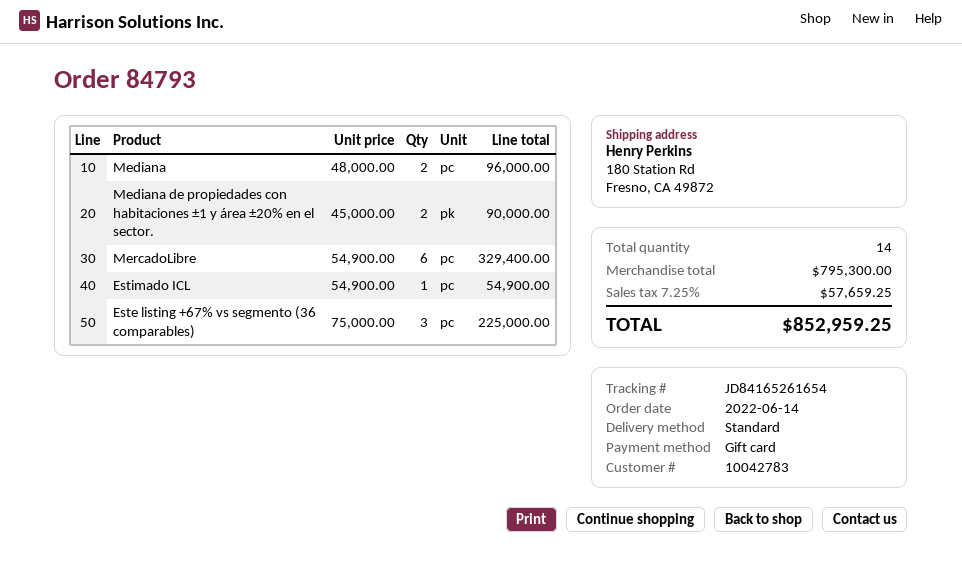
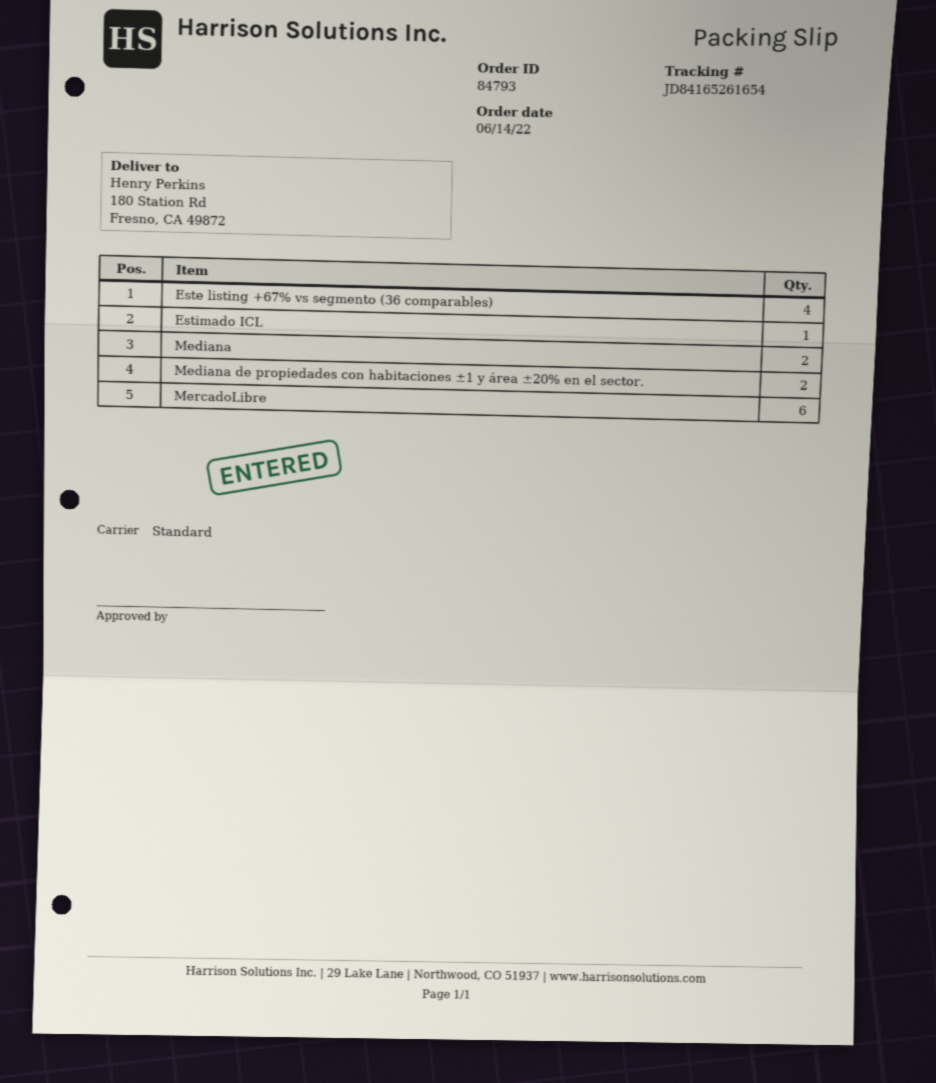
Este listing +67% vs segmento (36 comparables): 3 -> 4

